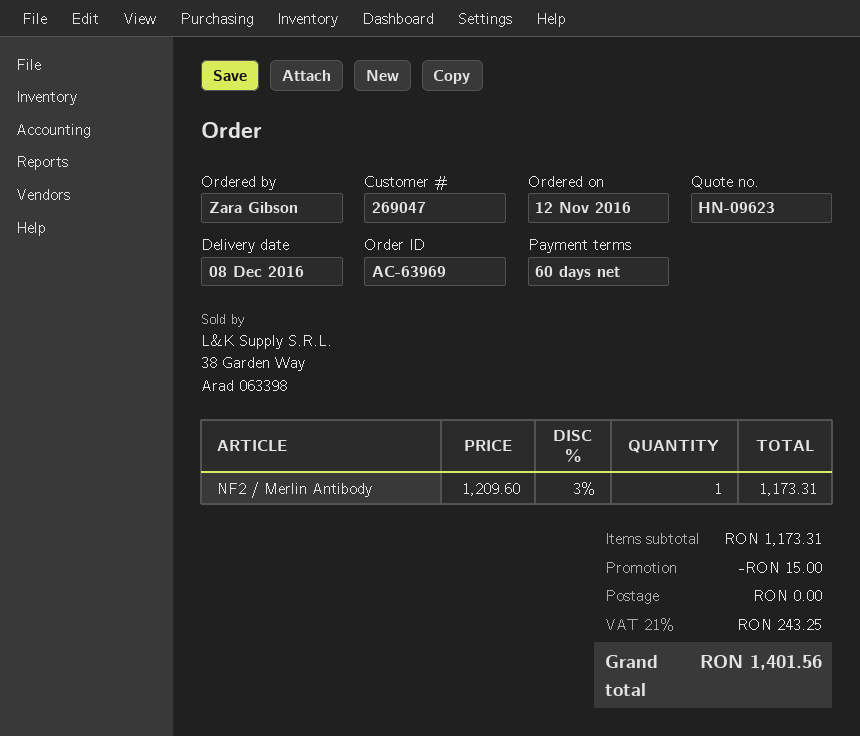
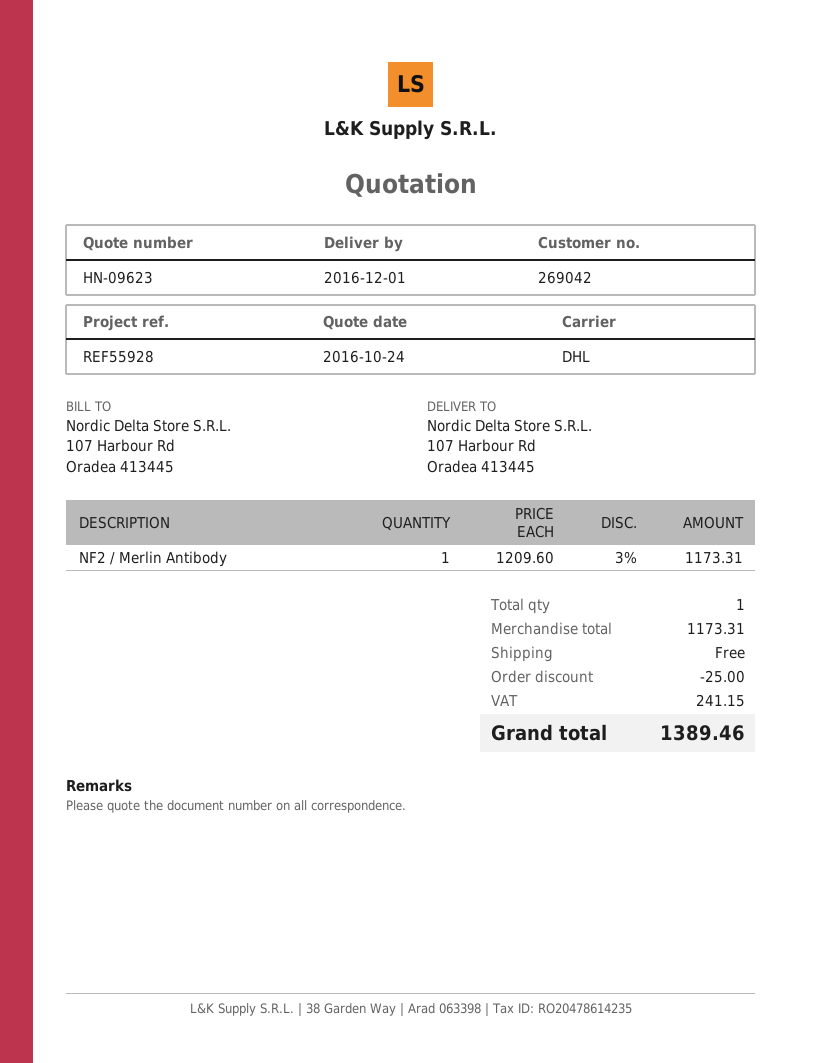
delivery date: 2016-12-08 -> 2016-12-01
customer number: 269047 -> 269042
discount: 15.00 -> 25.00
tax: 243.25 -> 241.15
total: 1401.56 -> 1389.46

